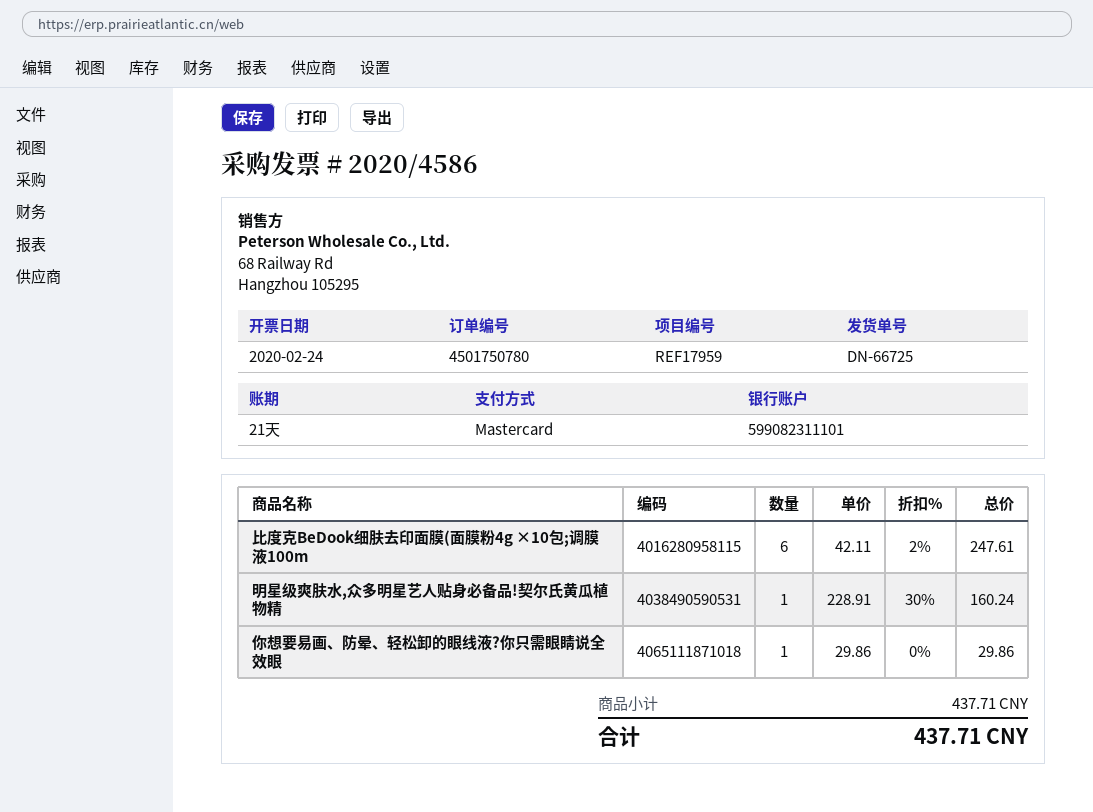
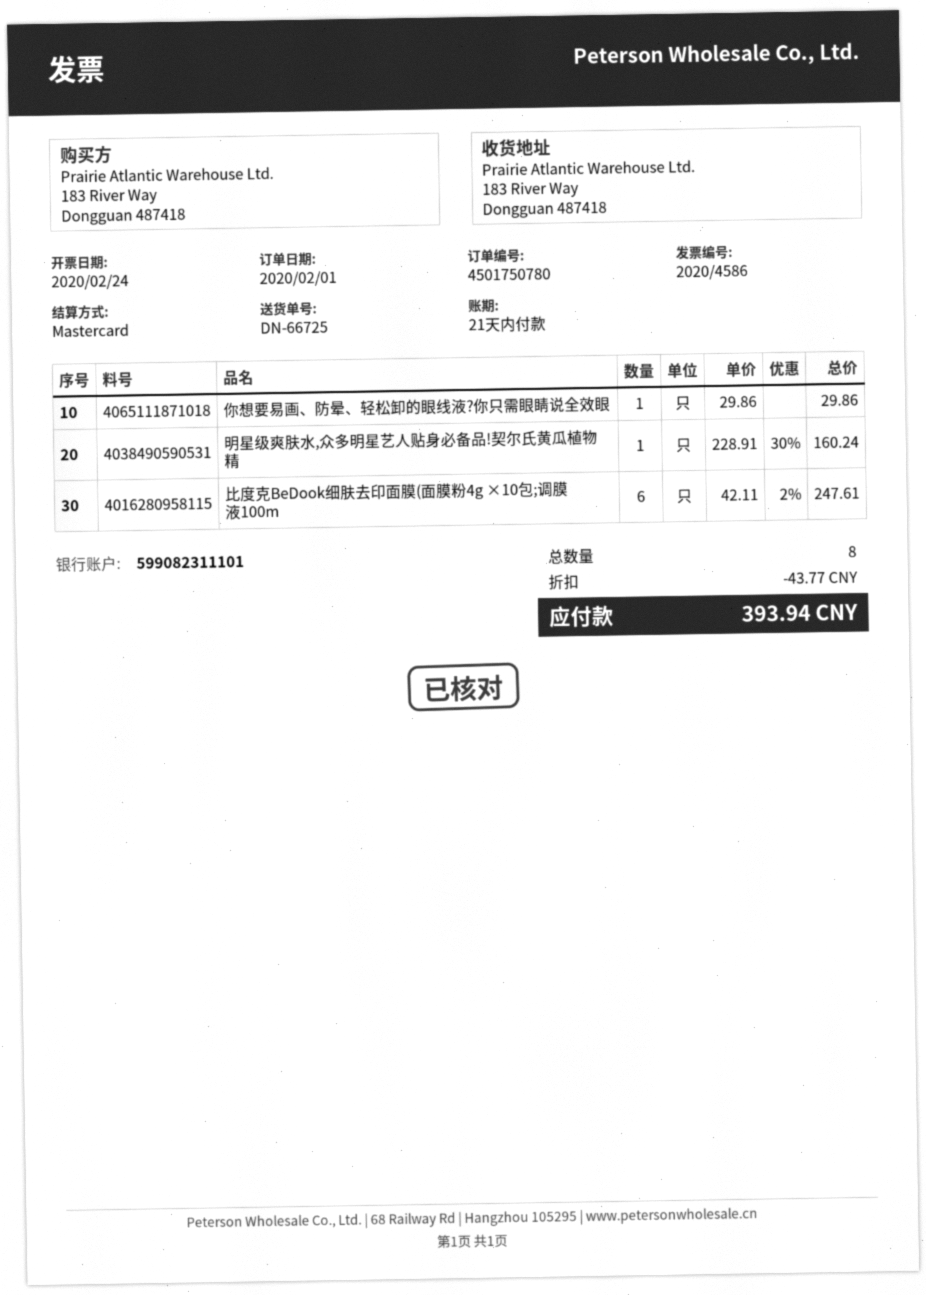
discount: none -> 43.77
total: 437.71 -> 393.94

